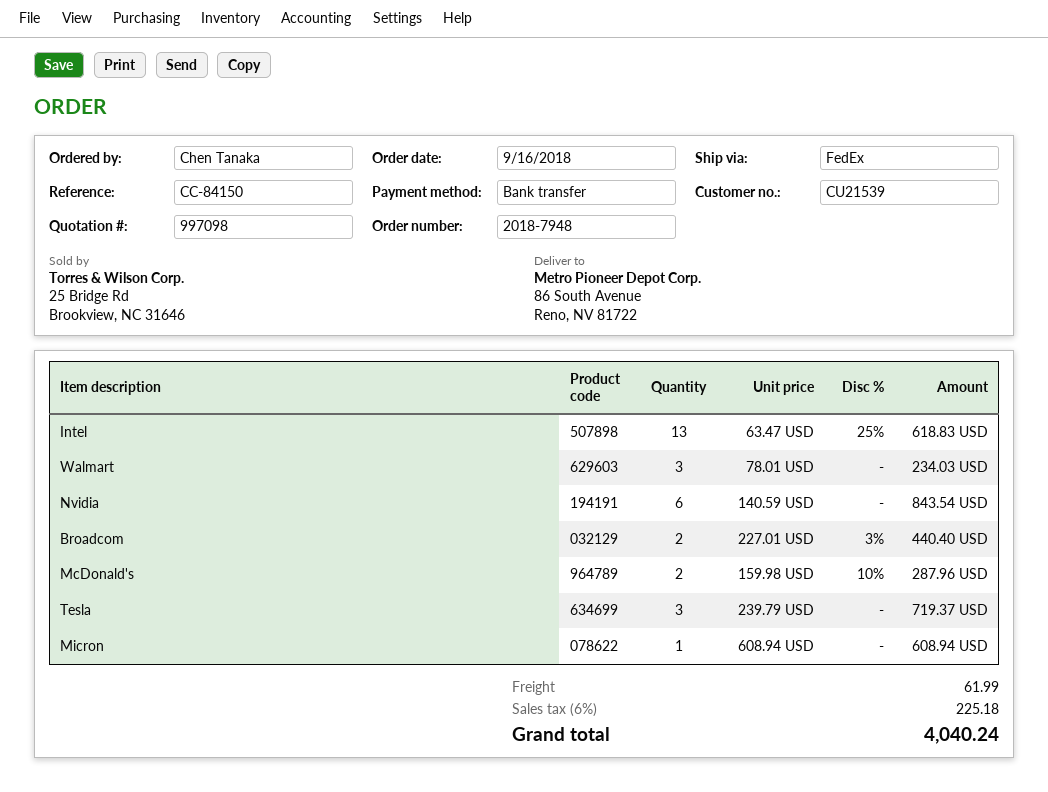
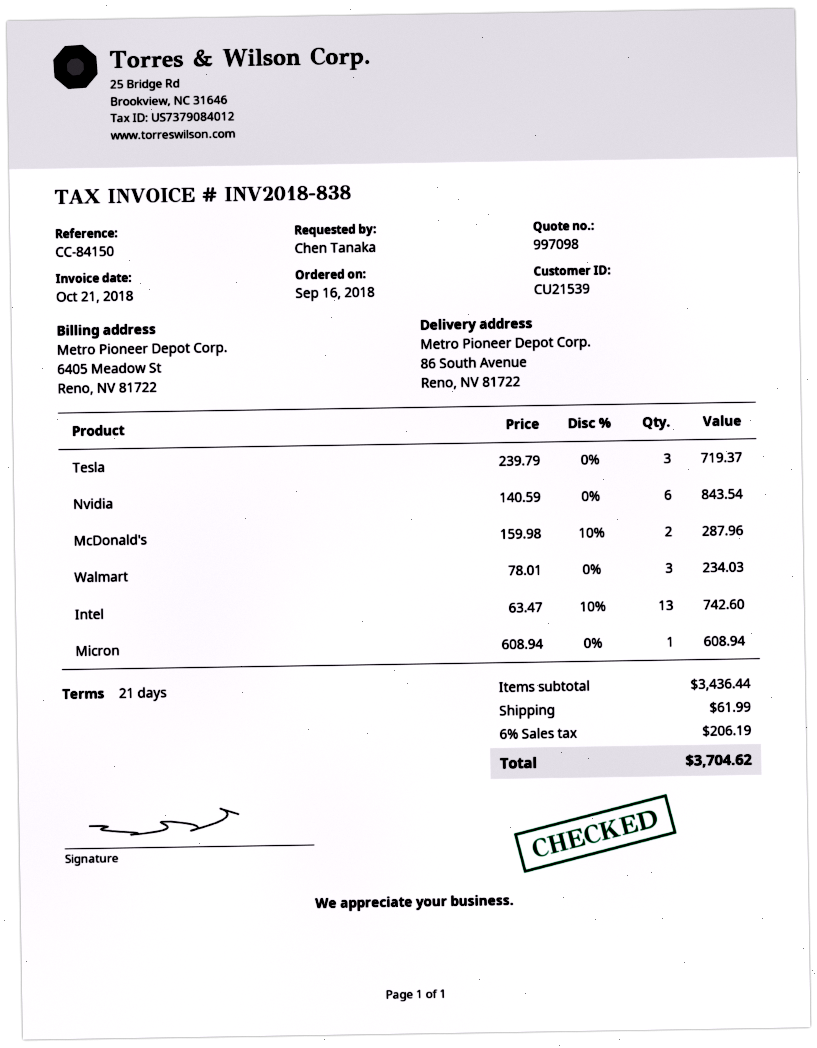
Intel: 13 x 63.47 - 25% = 618.83 -> 13 x 63.47 - 10% = 742.60
Broadcom: 2 x 227.01 - 3% = 440.40 -> none
tax: 6% = 225.18 -> 6% = 206.19
total: 4040.24 -> 3704.62

